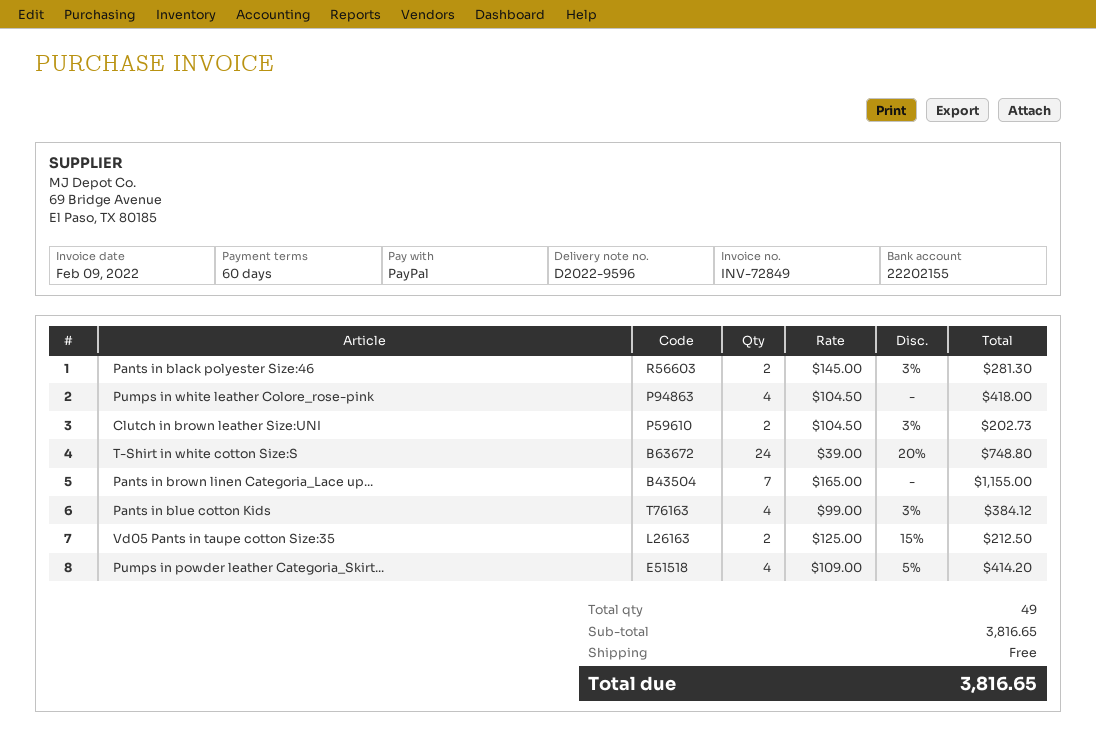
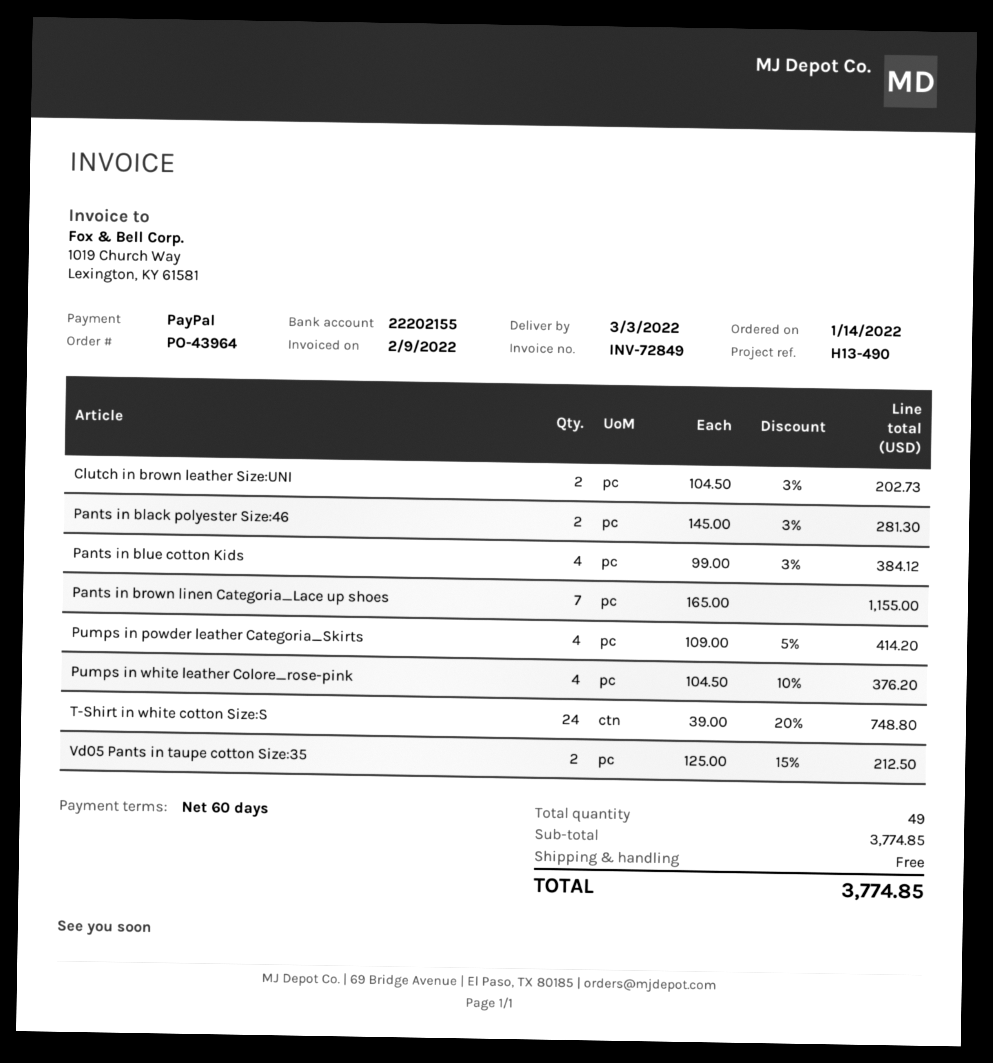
Pumps in white leather Colore_rose-pink: 4 x 104.50 = 418.00 -> 4 x 104.50 - 10% = 376.20
subtotal: 3816.65 -> 3774.85
total: 3816.65 -> 3774.85

